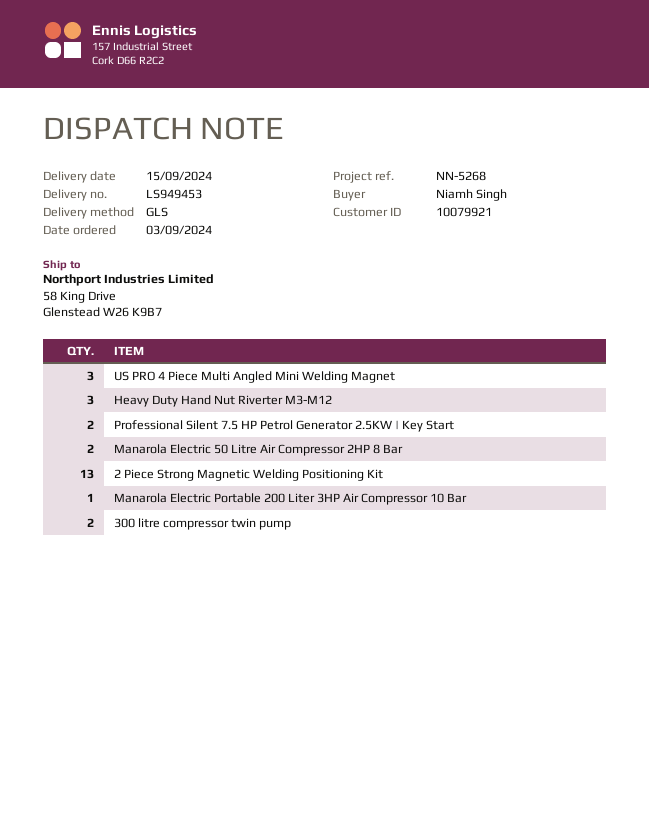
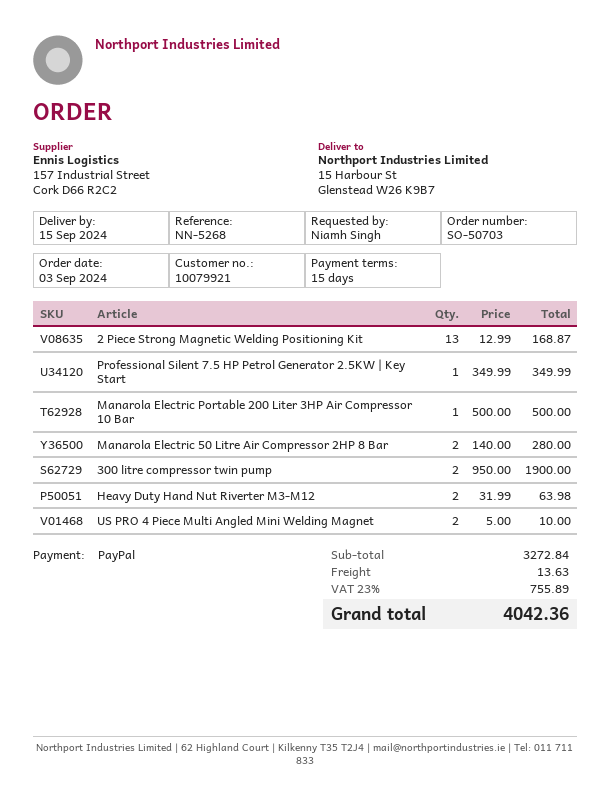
ship to: 58 King Drive, Glenstead W26 K9B7 -> 15 Harbour St, Glenstead W26 K9B7
US PRO 4 Piece Multi Angled Mini Welding Magnet: 3 -> 2
Heavy Duty Hand Nut Riverter M3-M12: 3 -> 2
Professional Silent 7.5 HP Petrol Generator 2.5KW | Key Start: 2 -> 1

